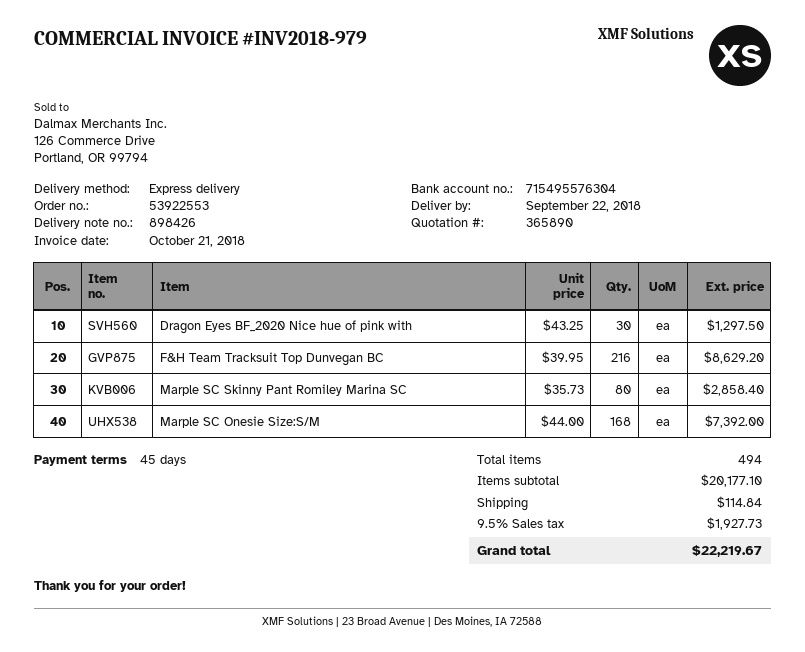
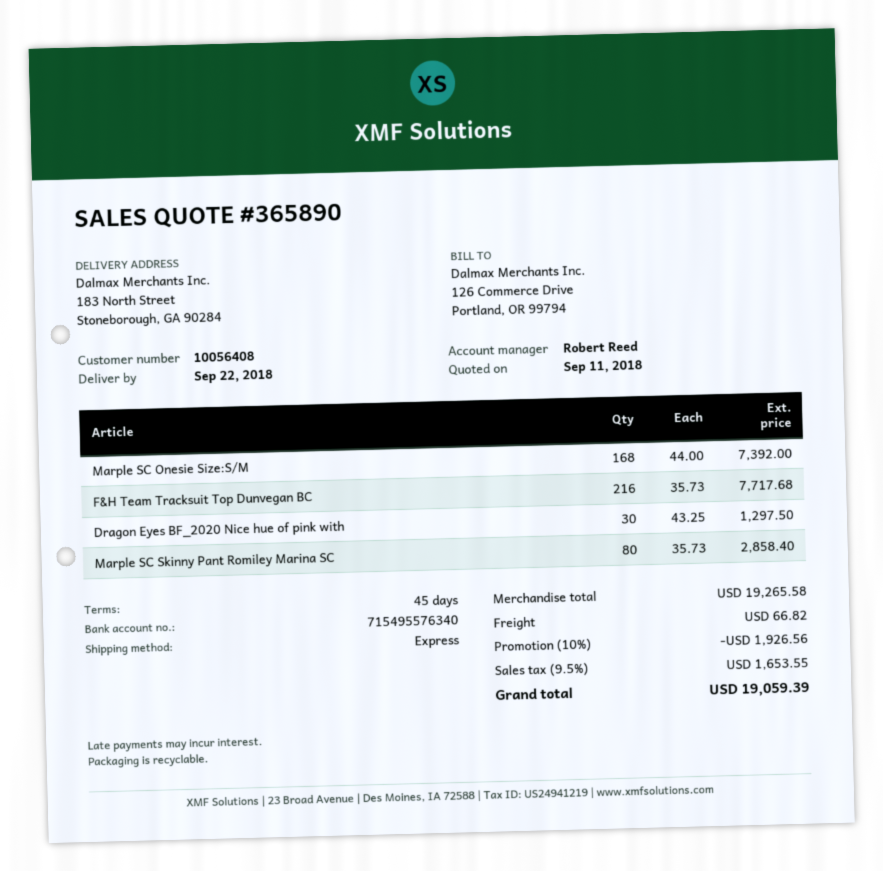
bank account: 715495576304 -> 715495576340
F&H Team Tracksuit Top Dunvegan BC: 216 x 39.95 = 8629.20 -> 216 x 35.73 = 7717.68
subtotal: 20177.10 -> 19265.58
discount: none -> 10% = 1926.56
shipping: 114.84 -> 66.82
tax: 9.5% = 1927.73 -> 9.5% = 1653.55
total: 22219.67 -> 19059.39

